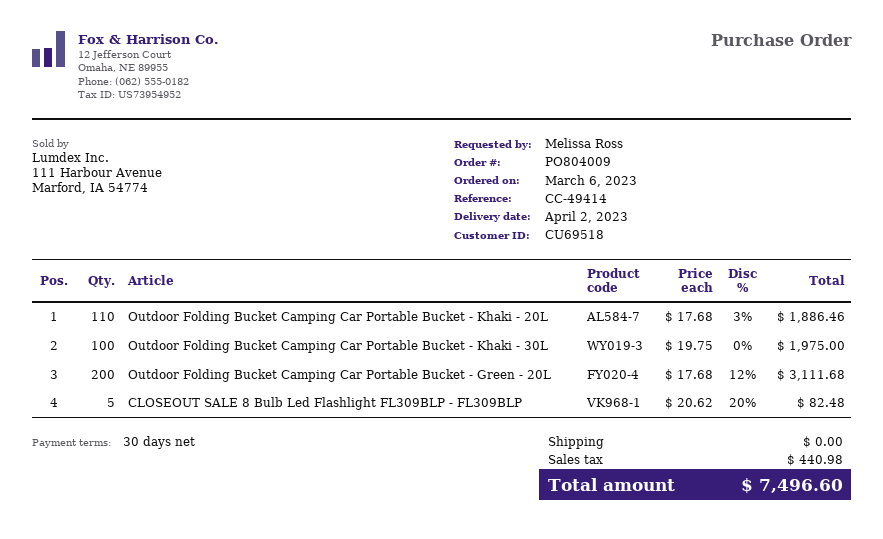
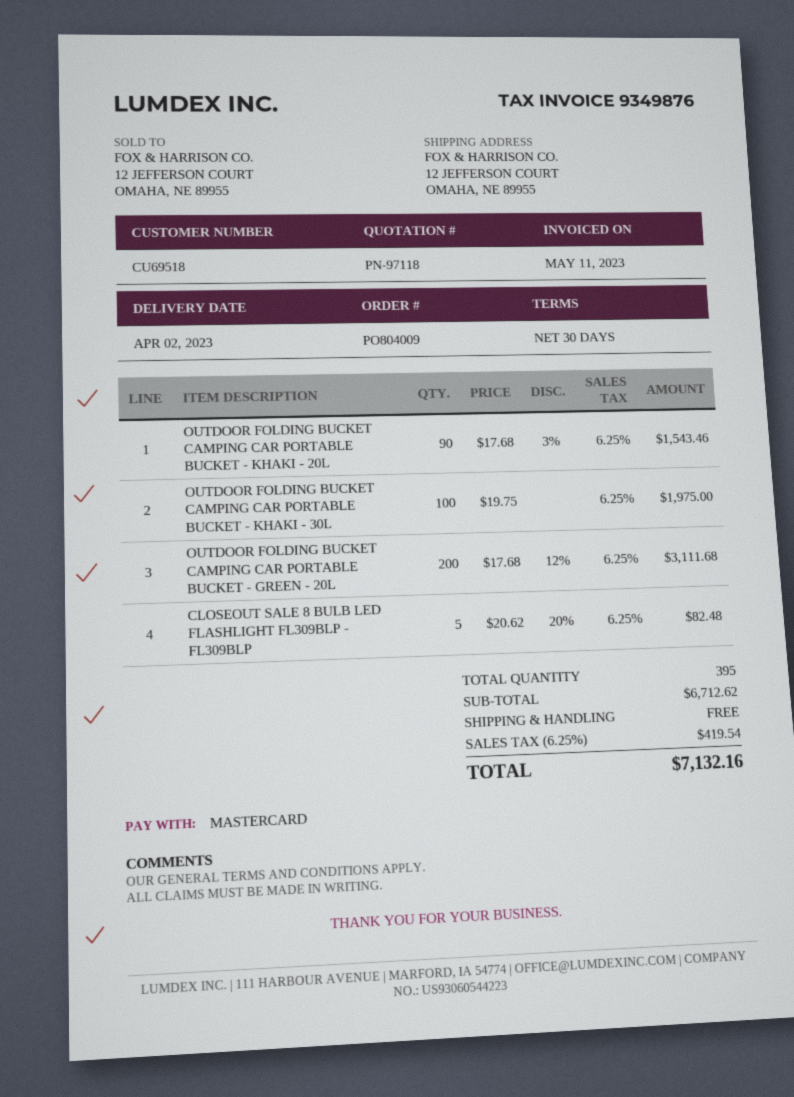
Outdoor Folding Bucket Camping Car Portable Bucket - Khaki - 20L: 110 x 17.68 - 3% = 1886.46 -> 90 x 17.68 - 3% = 1543.46
tax: 440.98 -> 419.54
total: 7496.60 -> 7132.16

